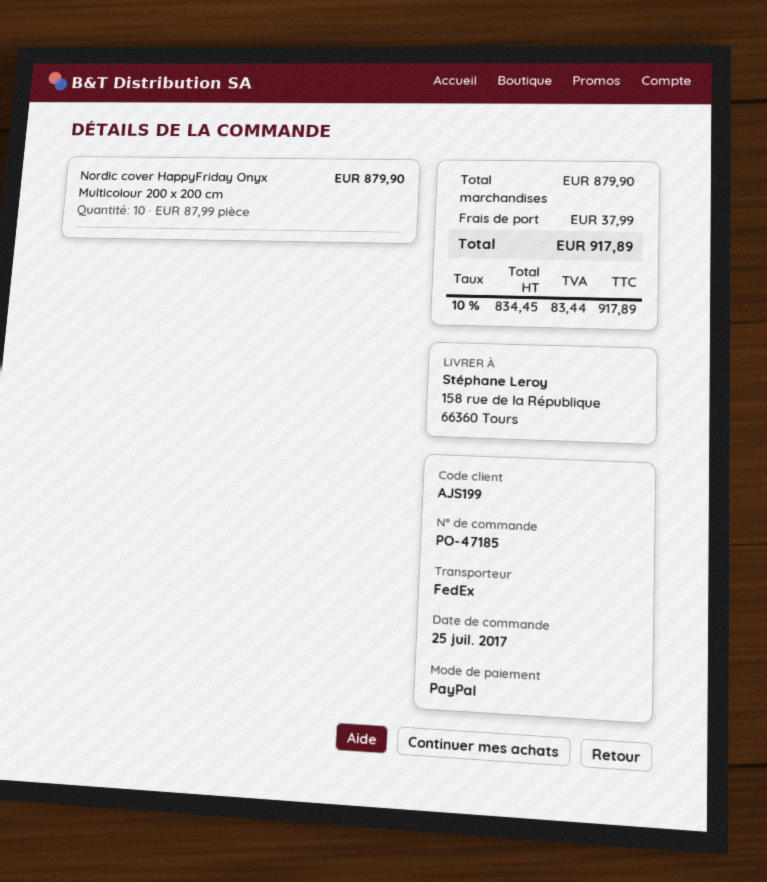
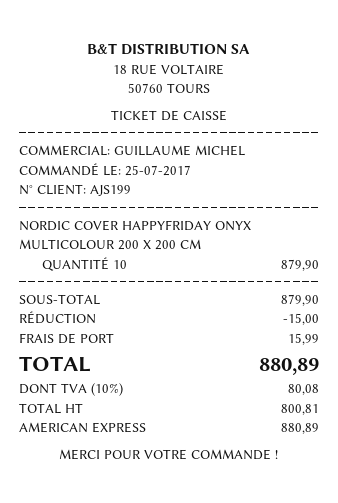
payment method: PayPal -> American Express
discount: none -> 15.00
shipping: 37.99 -> 15.99
net: 834.45 -> 800.81
tax: 10% = 83.44 -> 10% = 80.08
total: 917.89 -> 880.89

